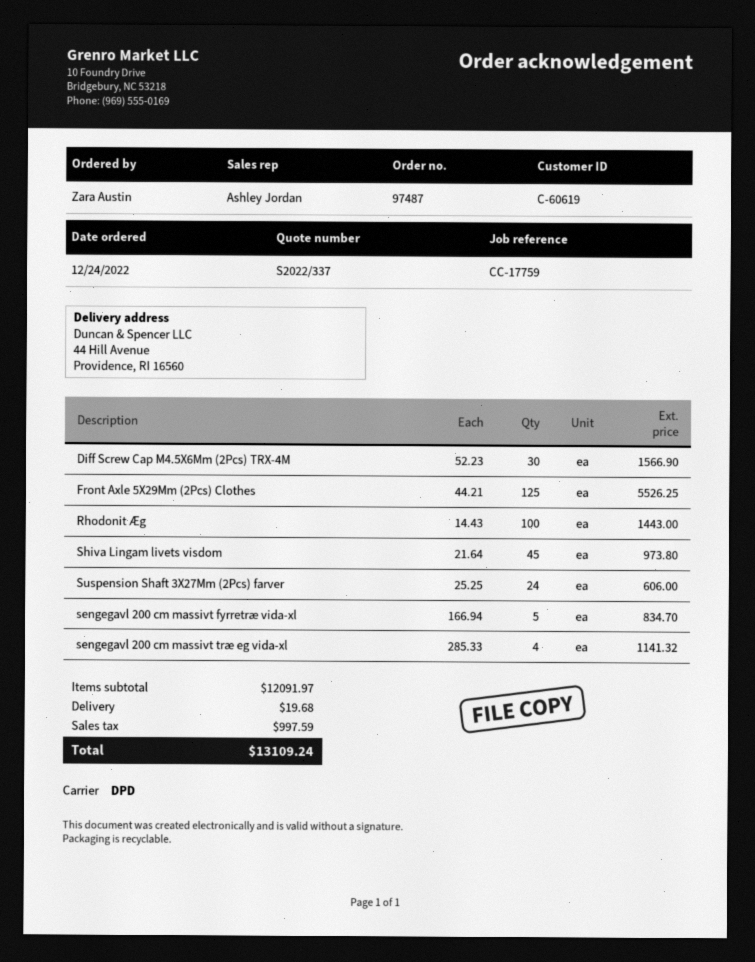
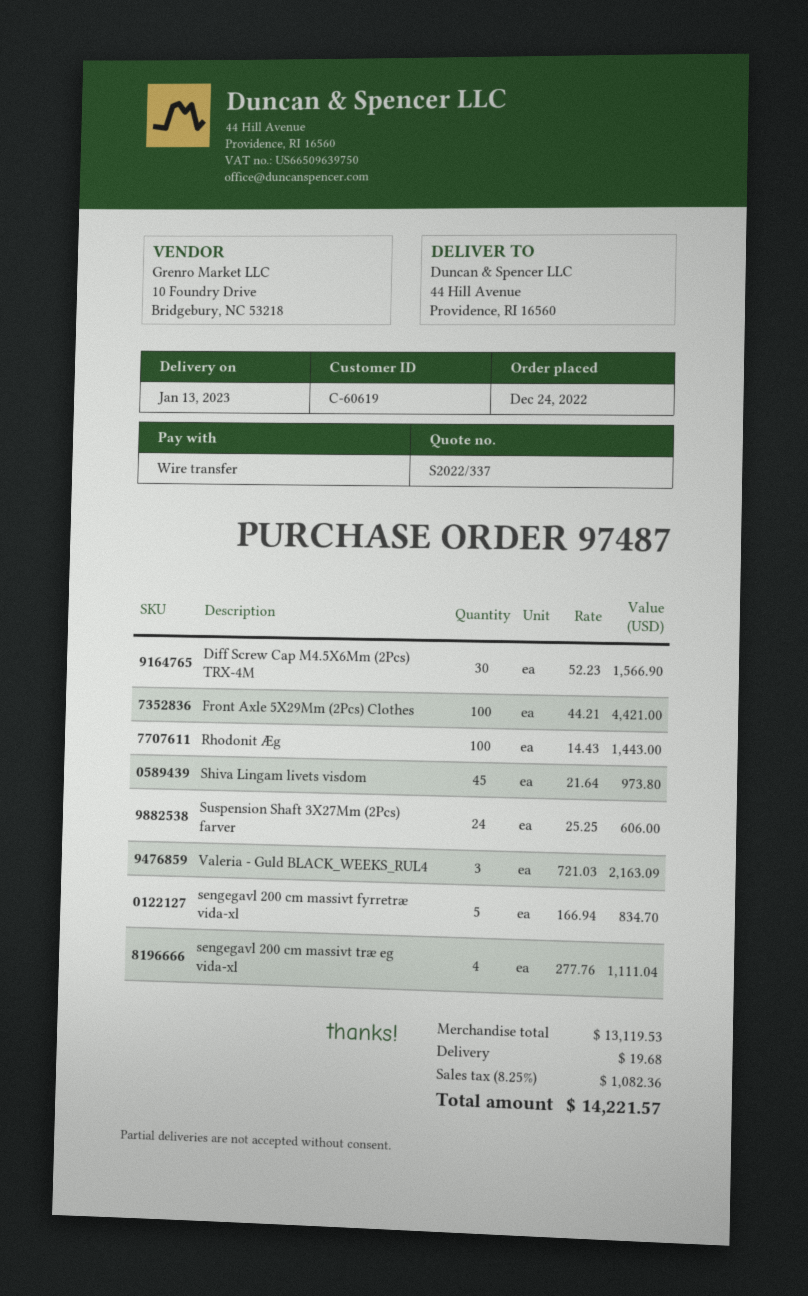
Front Axle 5X29Mm (2Pcs) Clothes: 125 x 44.21 = 5526.25 -> 100 x 44.21 = 4421.00
sengegavl 200 cm massivt træ eg vida-xl: 4 x 285.33 = 1141.32 -> 4 x 277.76 = 1111.04
Valeria - Guld BLACK_WEEKS_RUL4: none -> 3 x 721.03 = 2163.09
subtotal: 12091.97 -> 13119.53
tax: 997.59 -> 1082.36
total: 13109.24 -> 14221.57

